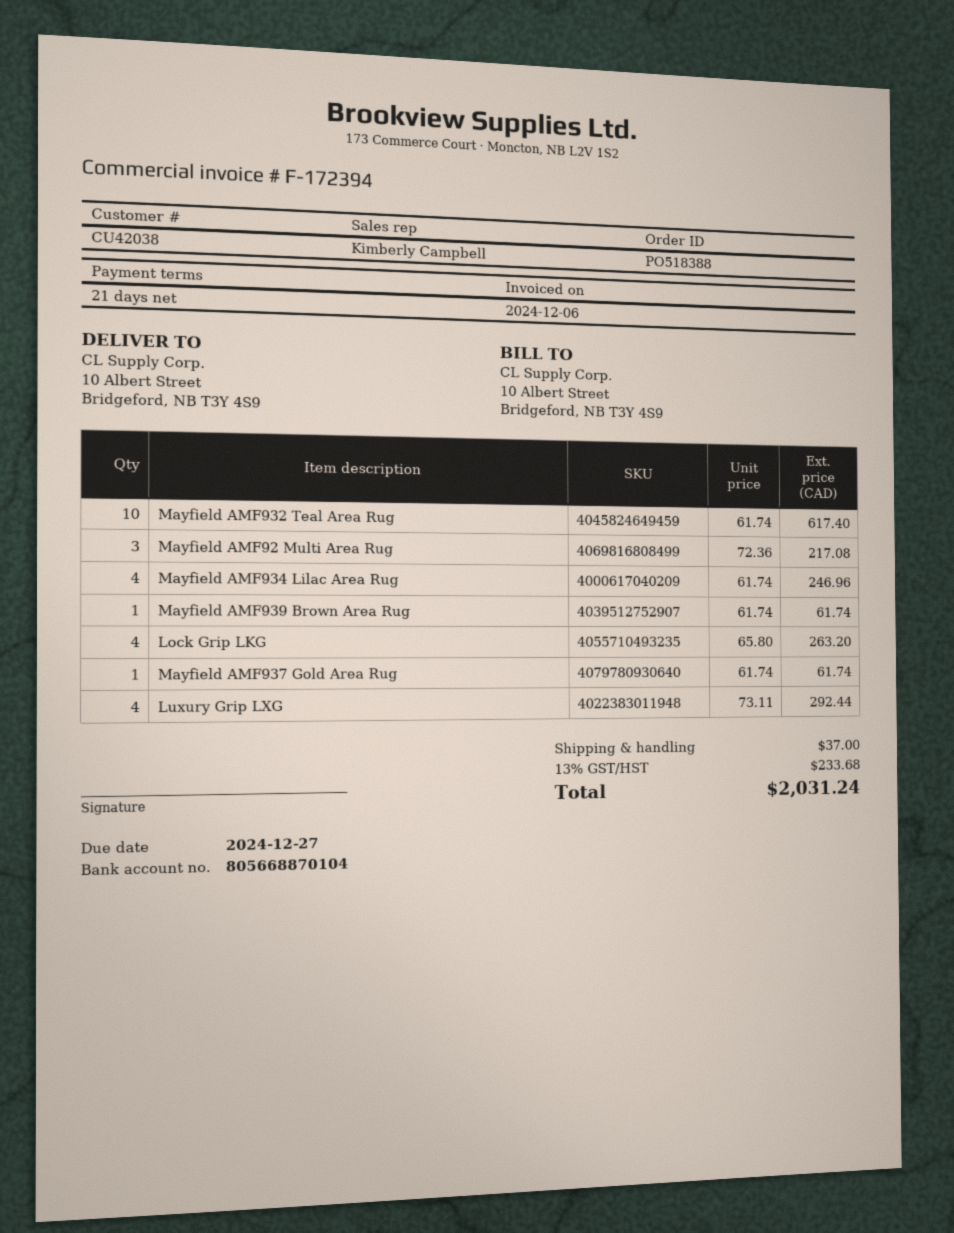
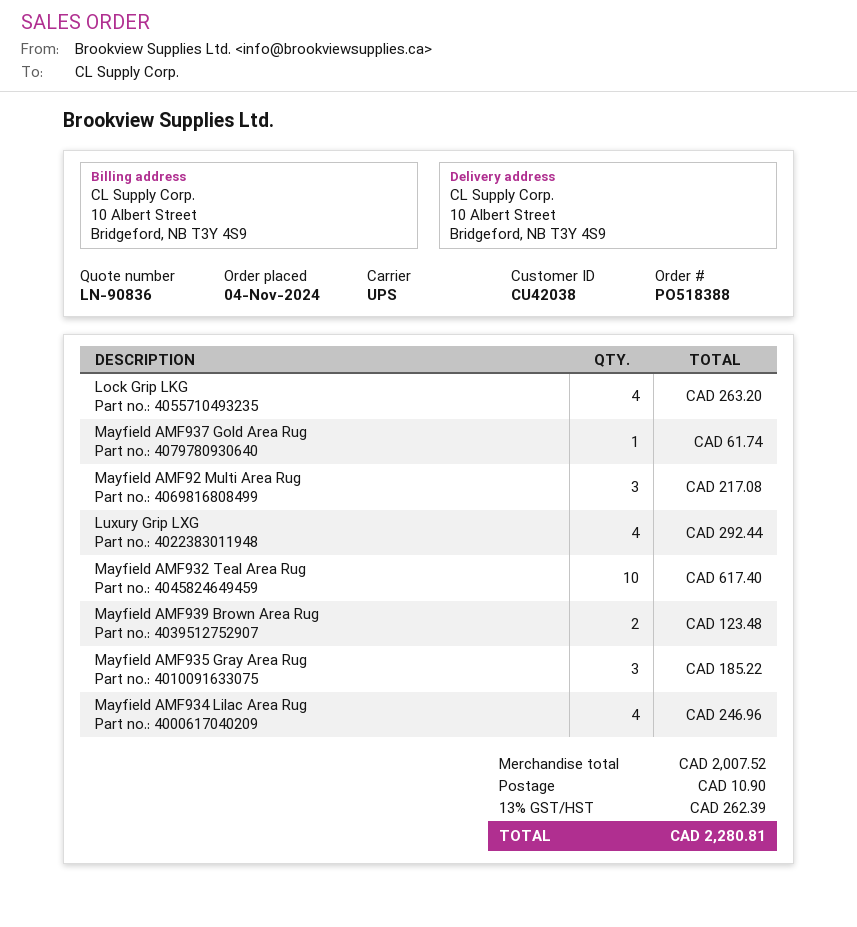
Mayfield AMF939 Brown Area Rug: 1 for 61.74 -> 2 for 123.48
Mayfield AMF935 Gray Area Rug: none -> 3 for 185.22
shipping: 37.00 -> 10.90
tax: 13% = 233.68 -> 13% = 262.39
total: 2031.24 -> 2280.81

